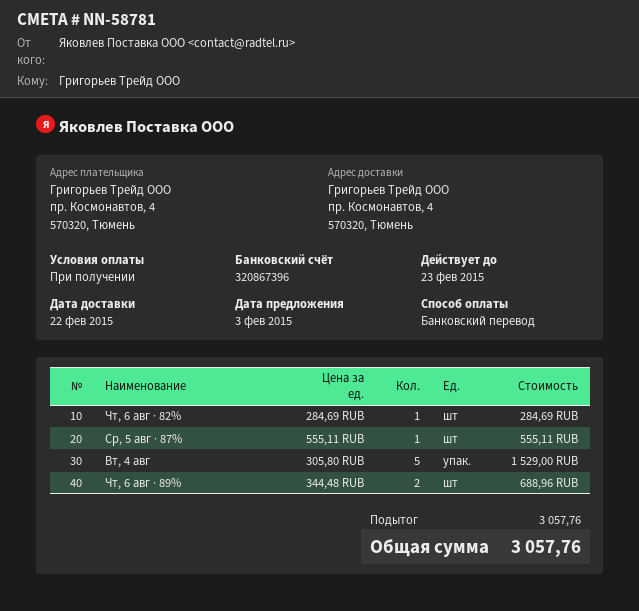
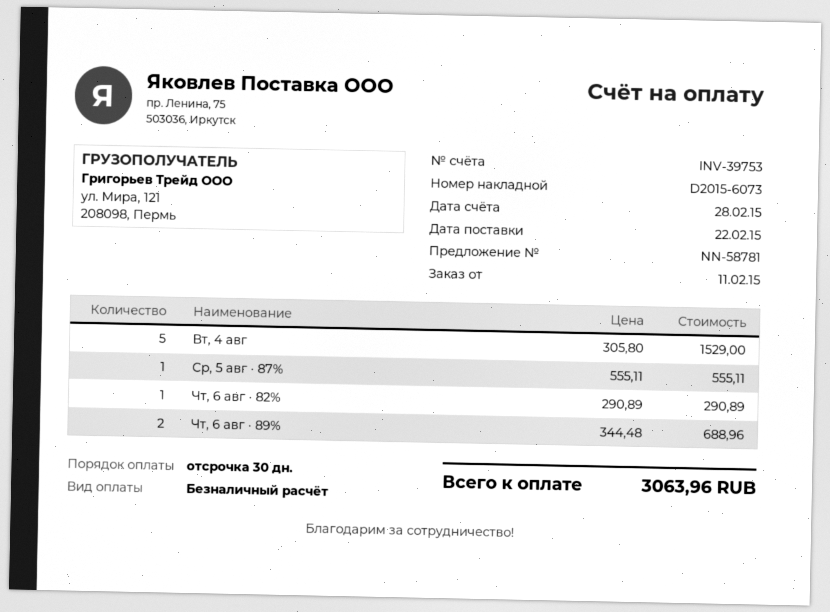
payment terms: on receipt -> 30 days
ship to: пр. Космонавтов, 4, 570320, Тюмень -> ул. Мира, 121, 208098, Пермь
Чт, 6 авг · 82%: 1 x 284.69 = 284.69 -> 1 x 290.89 = 290.89
total: 3057.76 -> 3063.96

